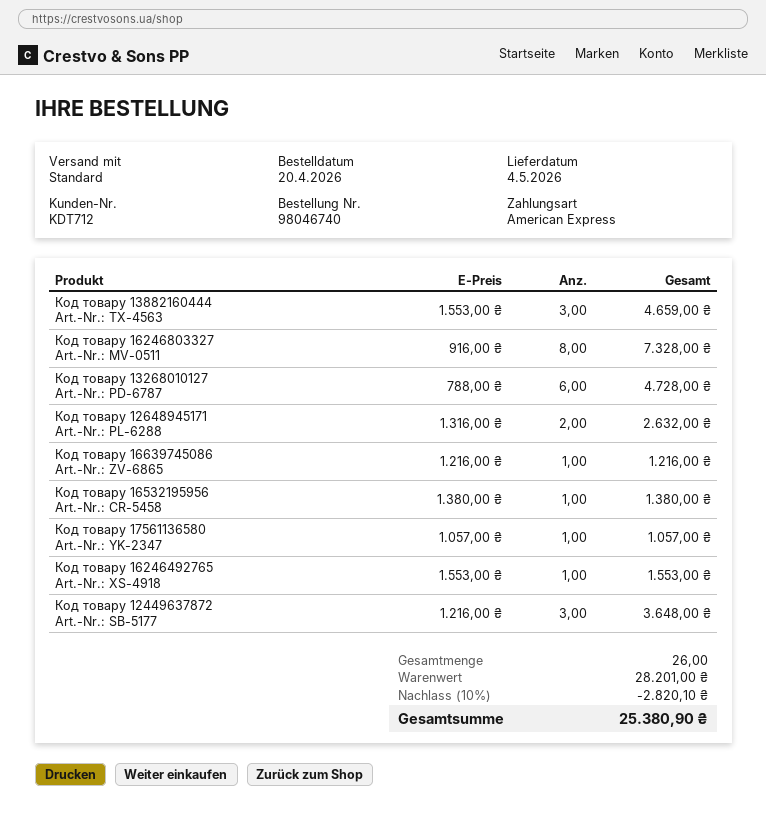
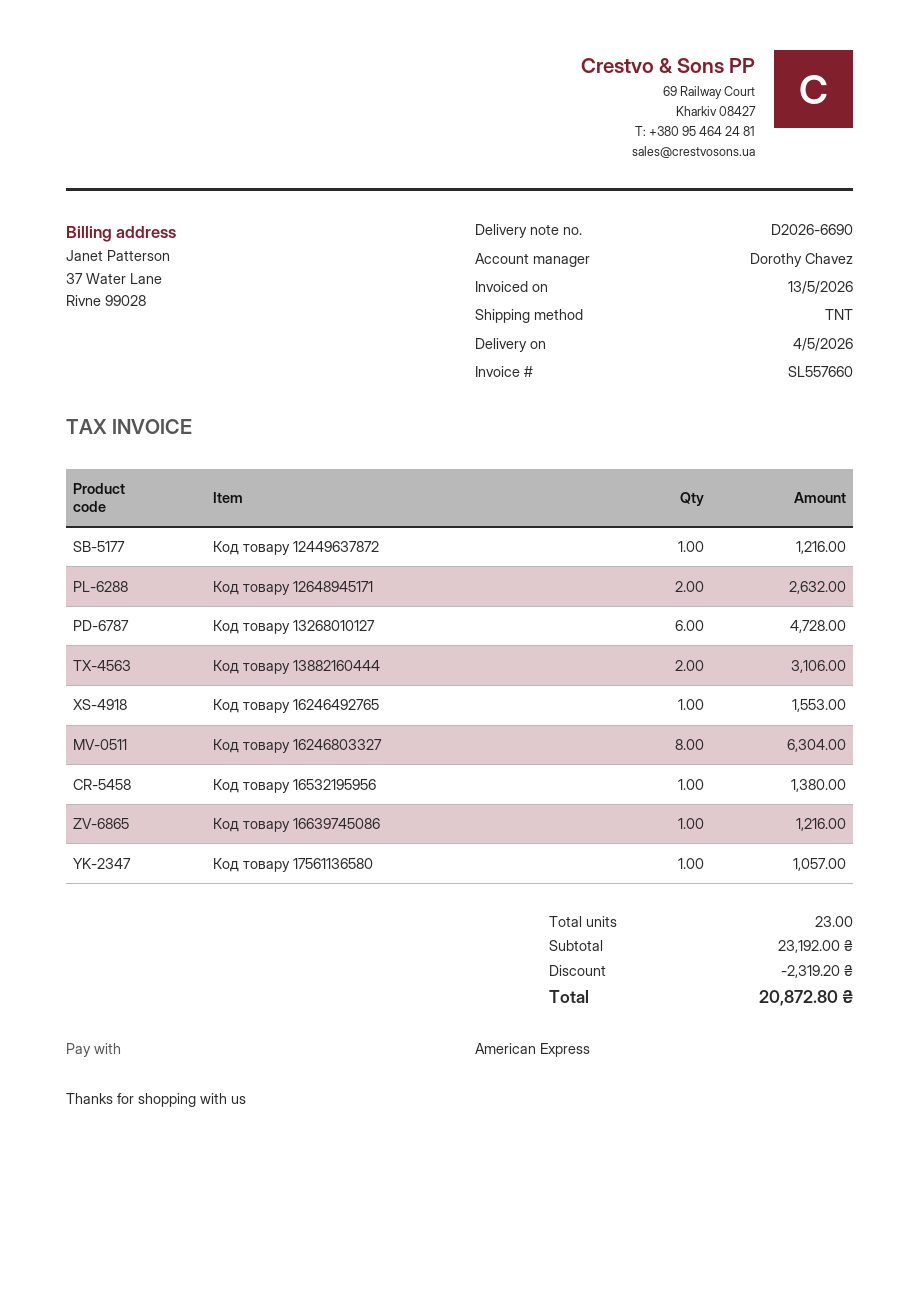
shipping method: standard -> TNT
Код товару 13882160444: 3 for 4659.00 -> 2 for 3106.00
Код товару 16246803327: 8 for 7328.00 -> 8 for 6304.00
Код товару 12449637872: 3 for 3648.00 -> 1 for 1216.00
total quantity: 26 -> 23
subtotal: 28201.00 -> 23192.00
discount: 2820.10 -> 2319.20
total: 25380.90 -> 20872.80

